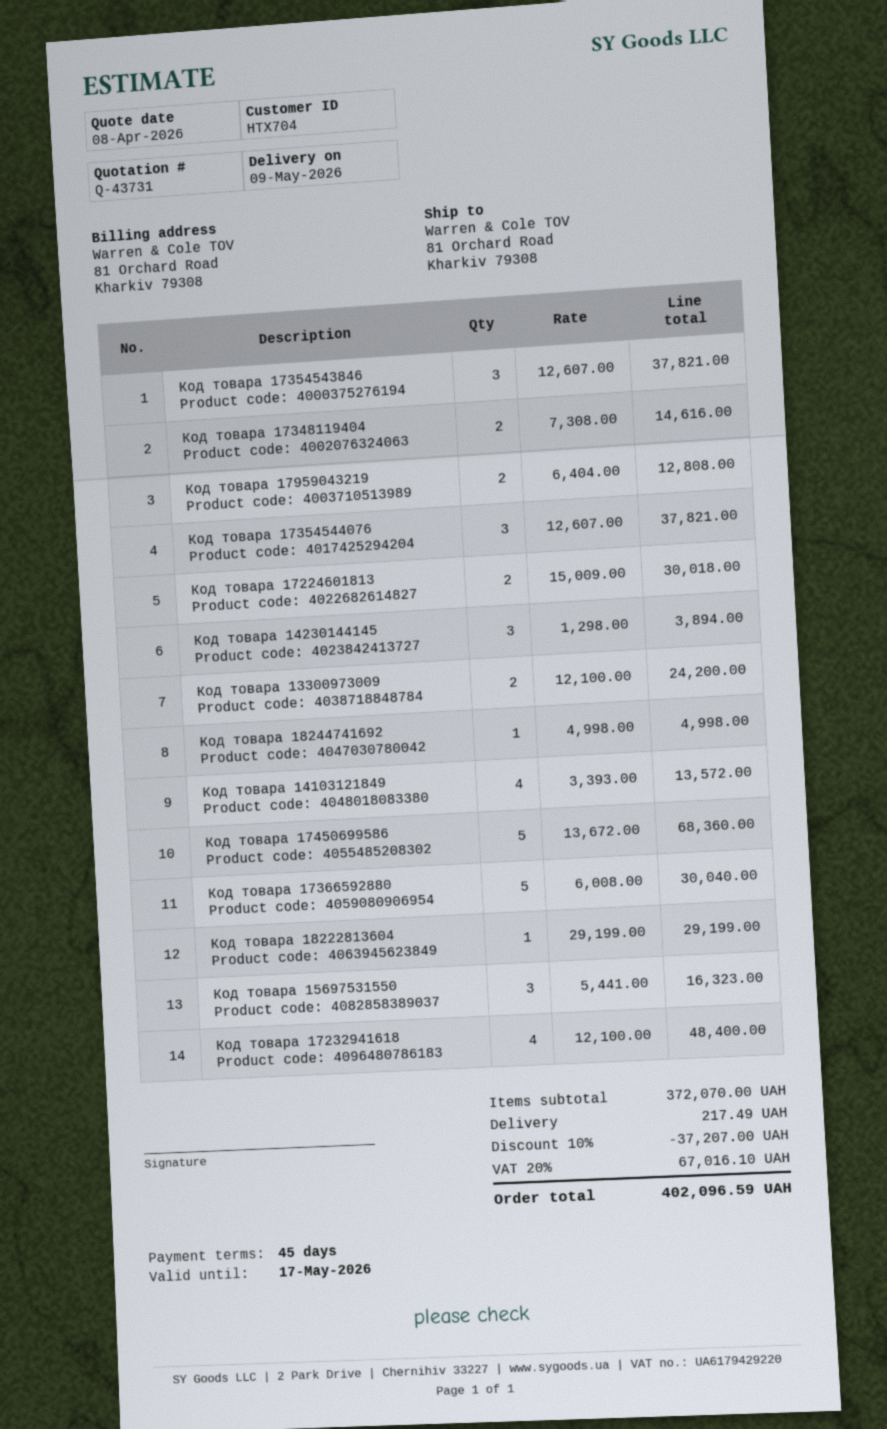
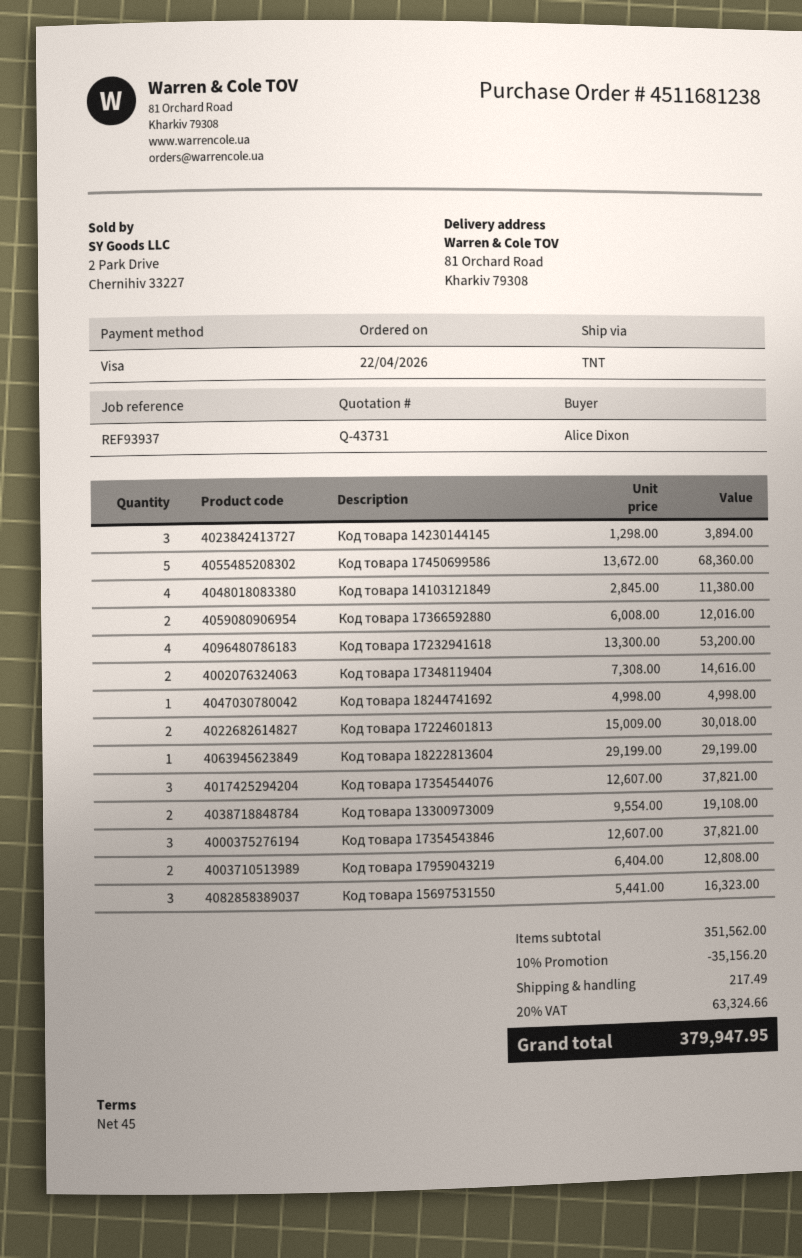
Код товара 13300973009: 2 x 12100.00 = 24200.00 -> 2 x 9554.00 = 19108.00
Код товара 14103121849: 4 x 3393.00 = 13572.00 -> 4 x 2845.00 = 11380.00
Код товара 17366592880: 5 x 6008.00 = 30040.00 -> 2 x 6008.00 = 12016.00
Код товара 17232941618: 4 x 12100.00 = 48400.00 -> 4 x 13300.00 = 53200.00
subtotal: 372070.00 -> 351562.00
discount: 10% = 37207.00 -> 10% = 35156.20
tax: 20% = 67016.10 -> 20% = 63324.66
total: 402096.59 -> 379947.95

